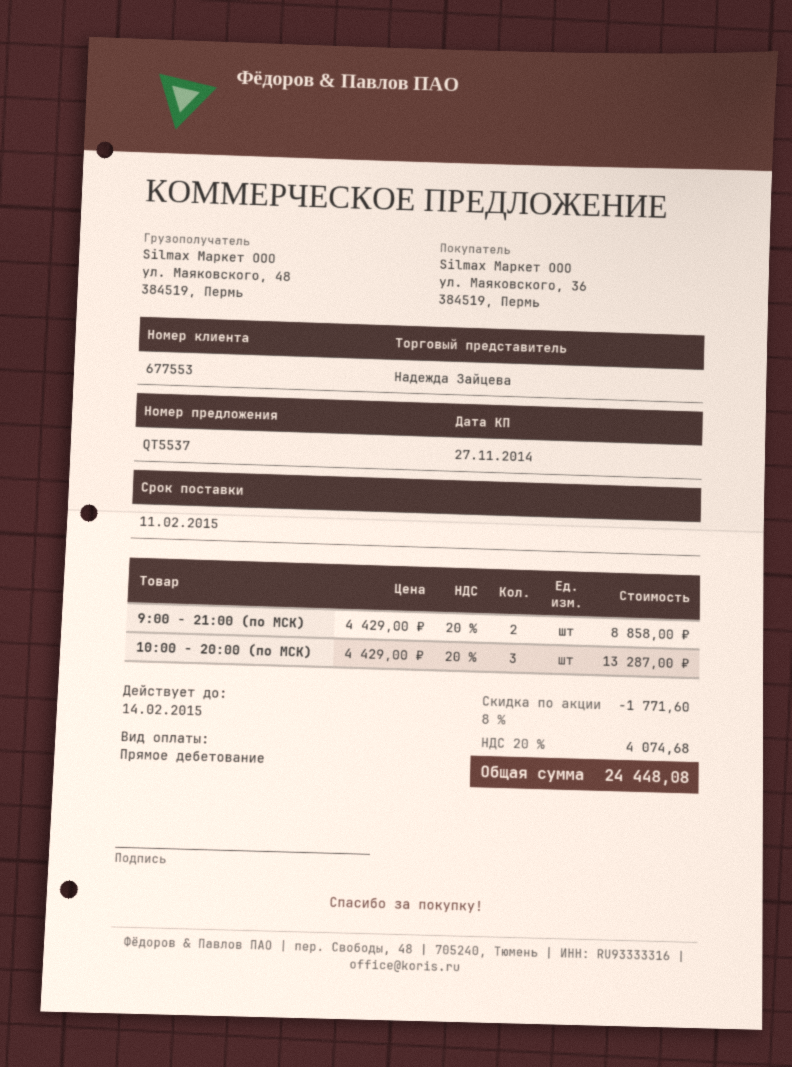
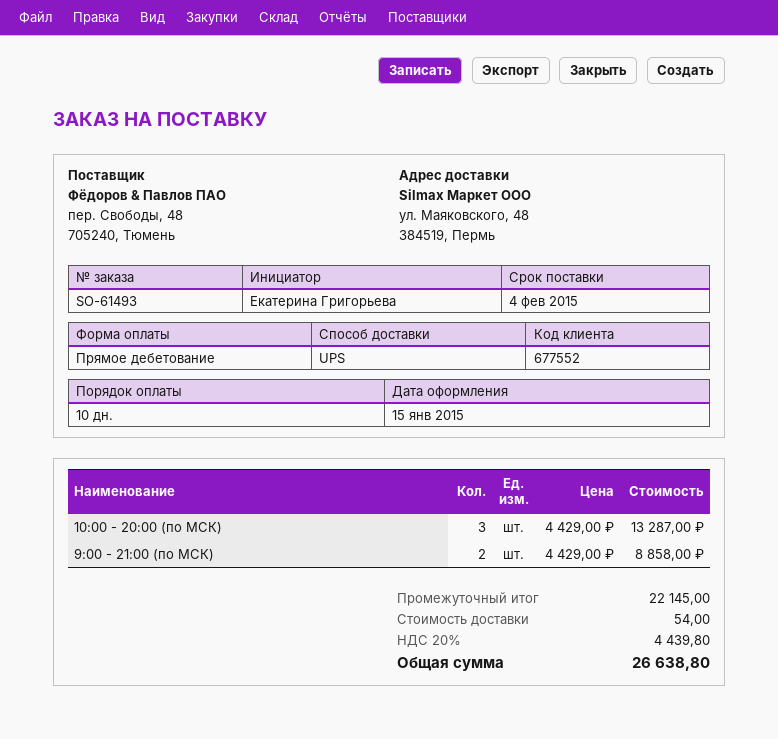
delivery date: 2015-02-11 -> 2015-02-04
customer number: 677553 -> 677552
discount: 8% = 1771.60 -> none
shipping: none -> 54.00
tax: 20% = 4074.68 -> 20% = 4439.80
total: 24448.08 -> 26638.80

